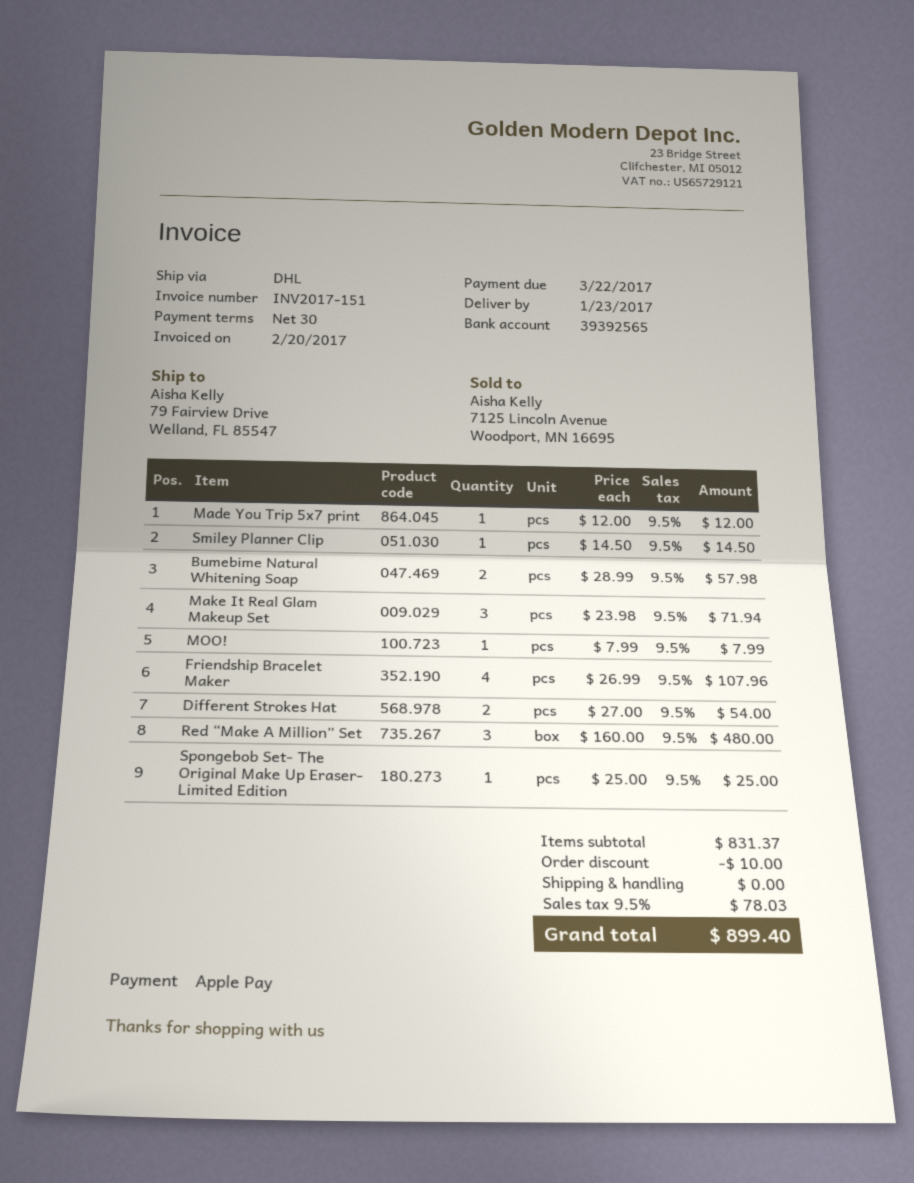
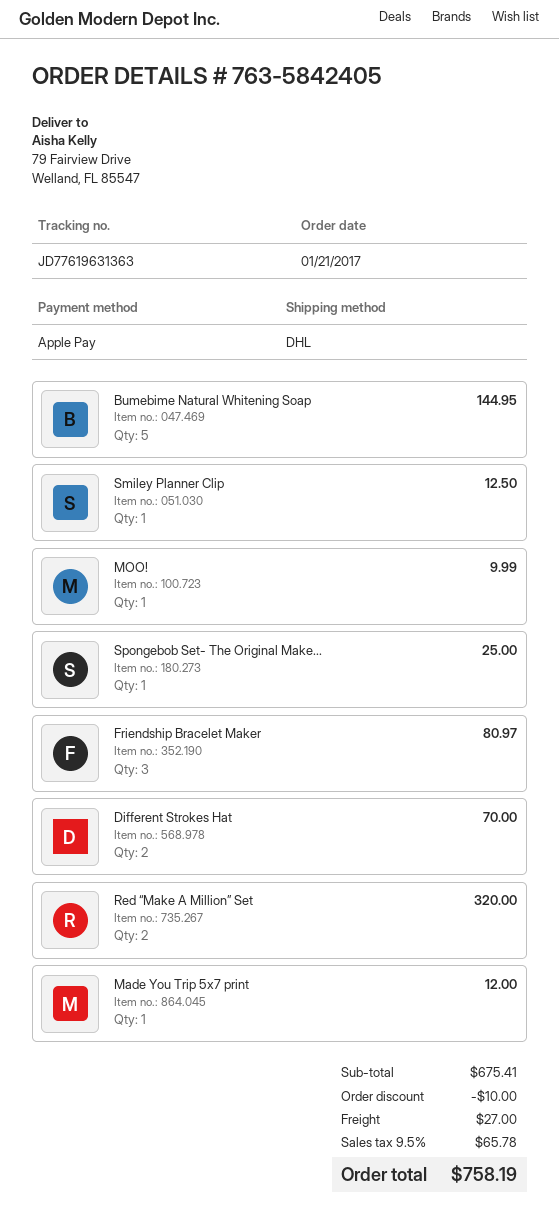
Smiley Planner Clip: 1 for 14.50 -> 1 for 12.50
Bumebime Natural Whitening Soap: 2 for 57.98 -> 5 for 144.95
Make It Real Glam Makeup Set: 3 for 71.94 -> none
MOO!: 1 for 7.99 -> 1 for 9.99
Friendship Bracelet Maker: 4 for 107.96 -> 3 for 80.97
Different Strokes Hat: 2 for 54.00 -> 2 for 70.00
Red “Make A Million” Set: 3 for 480.00 -> 2 for 320.00
subtotal: 831.37 -> 675.41
shipping: 0.00 -> 27.00
tax: 9.5% = 78.03 -> 9.5% = 65.78
total: 899.40 -> 758.19

